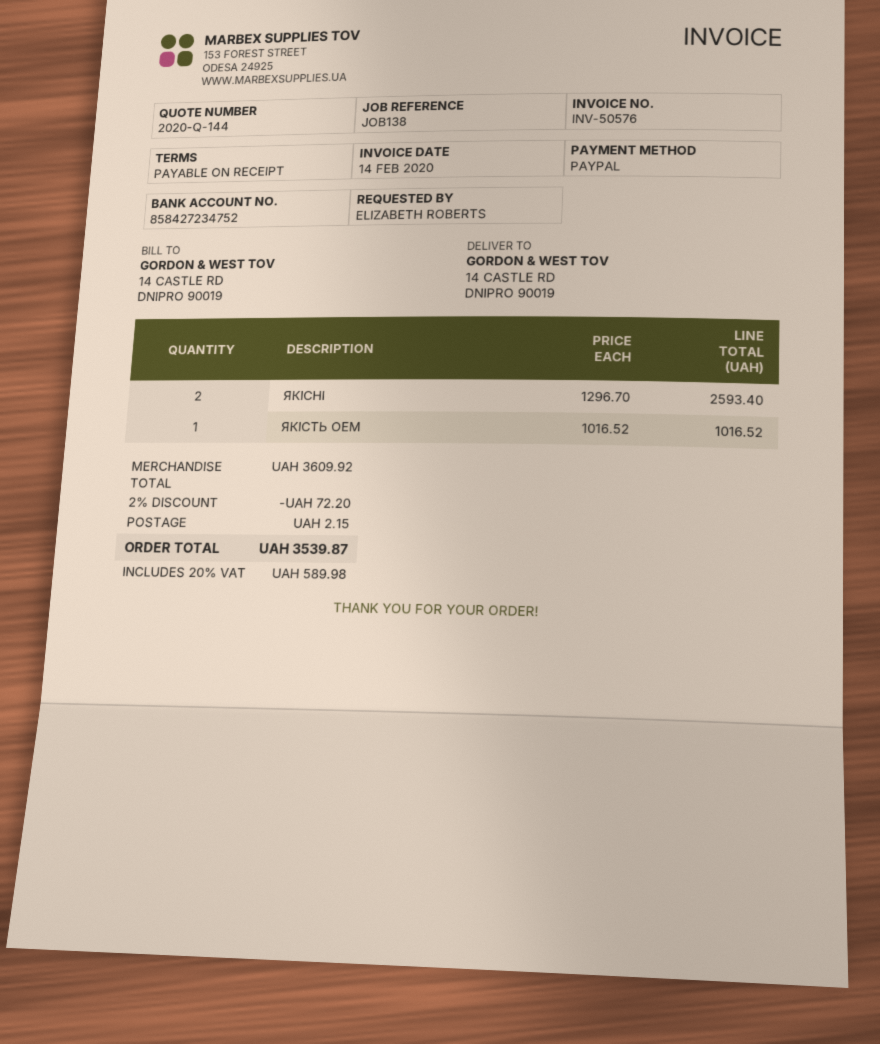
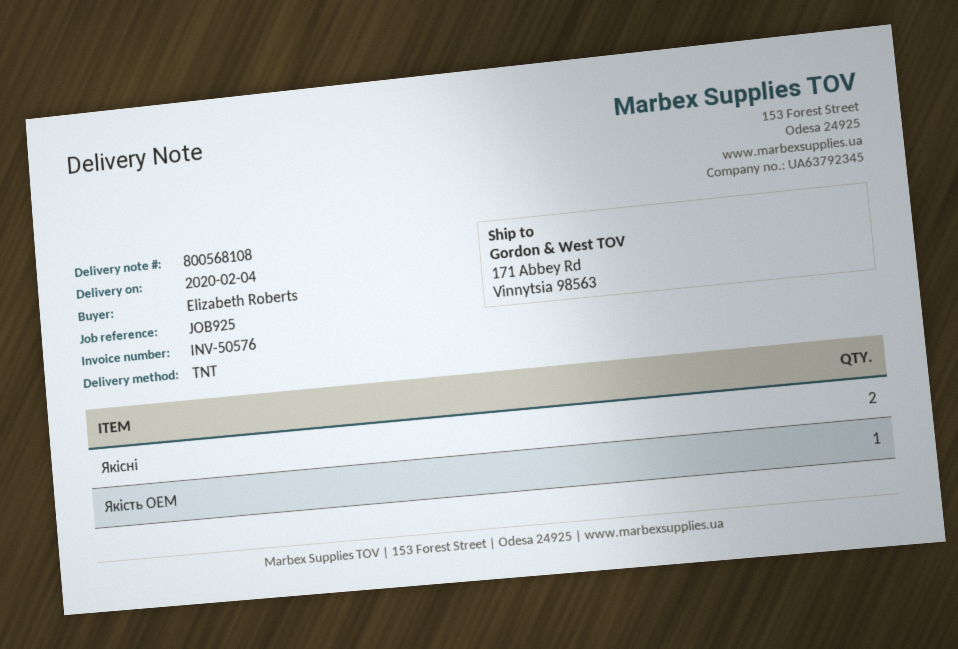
reference: JOB138 -> JOB925
ship to: 14 CASTLE RD, DNIPRO 90019 -> 171 Abbey Rd, Vinnytsia 98563

